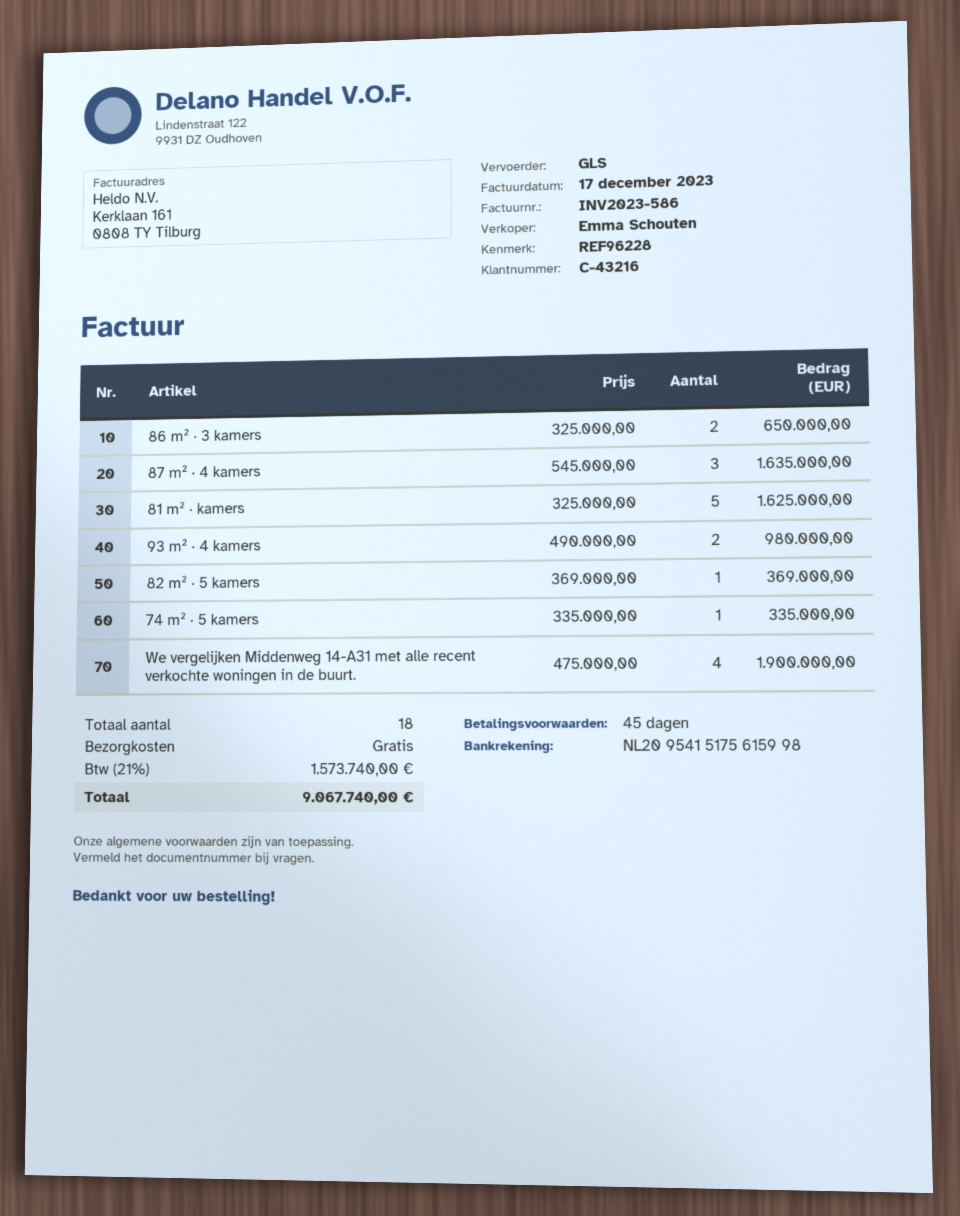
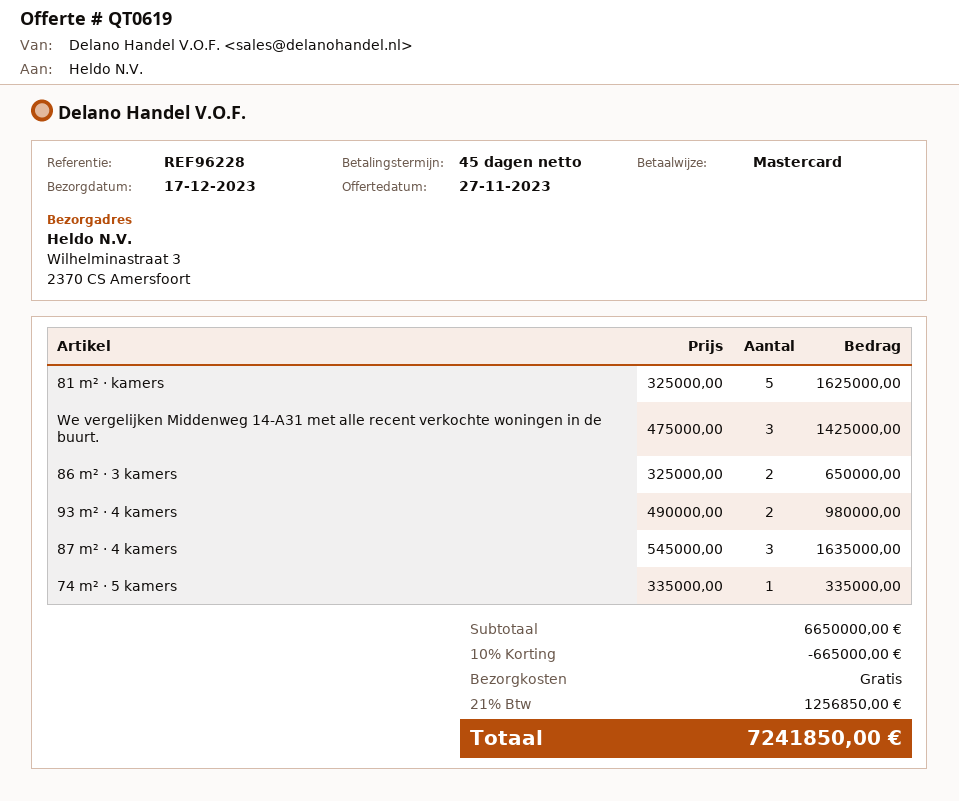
82 m² · 5 kamers: 1 x 369000.00 = 369000.00 -> none
We vergelijken Middenweg 14-A31 met alle recent verkochte woningen in de buurt.: 4 x 475000.00 = 1900000.00 -> 3 x 475000.00 = 1425000.00
discount: none -> 10% = 665000.00
tax: 21% = 1573740.00 -> 21% = 1256850.00
total: 9067740.00 -> 7241850.00

